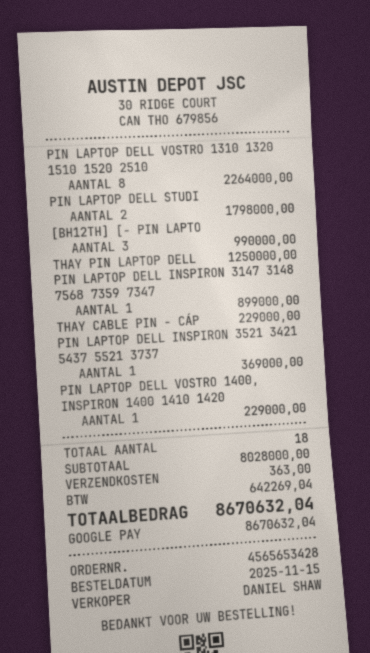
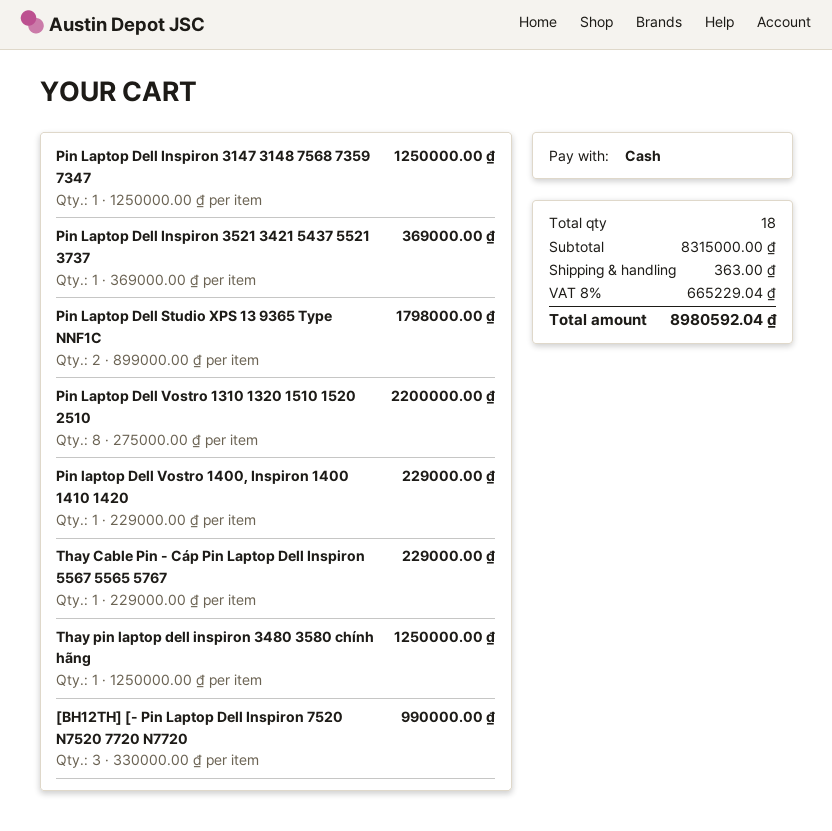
payment method: Google Pay -> cash
PIN LAPTOP DELL VOSTRO 1310 1320 1510 1520 2510: 8 for 2264000.00 -> 8 for 2200000.00
PIN LAPTOP DELL INSPIRON 3147 3148 7568 7359 7347: 1 for 899000.00 -> 1 for 1250000.00
subtotal: 8028000.00 -> 8315000.00
tax: 642269.04 -> 665229.04
total: 8670632.04 -> 8980592.04

